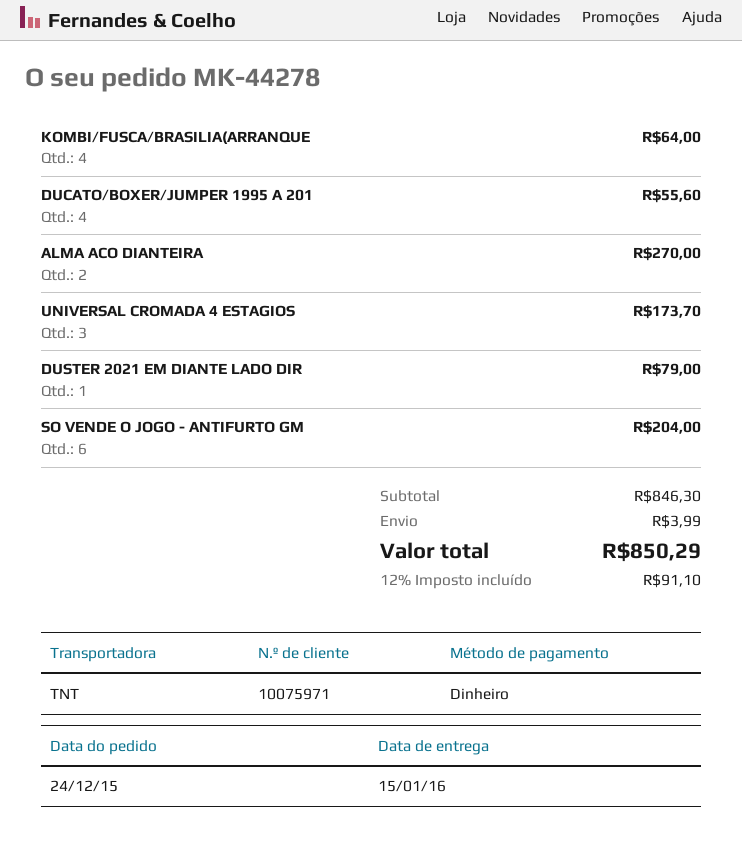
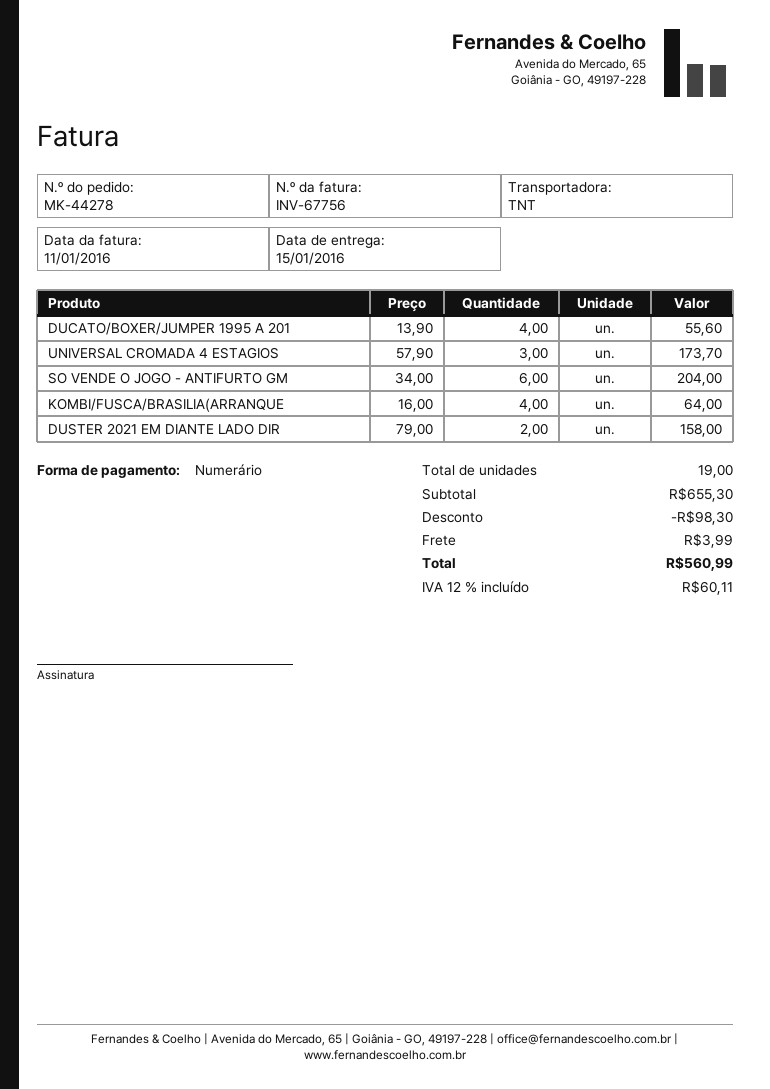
ALMA ACO DIANTEIRA: 2 for 270.00 -> none
DUSTER 2021 EM DIANTE LADO DIR: 1 for 79.00 -> 2 for 158.00
subtotal: 846.30 -> 655.30
discount: none -> 98.30
tax: 12% = 91.10 -> 12% = 60.11
total: 850.29 -> 560.99

